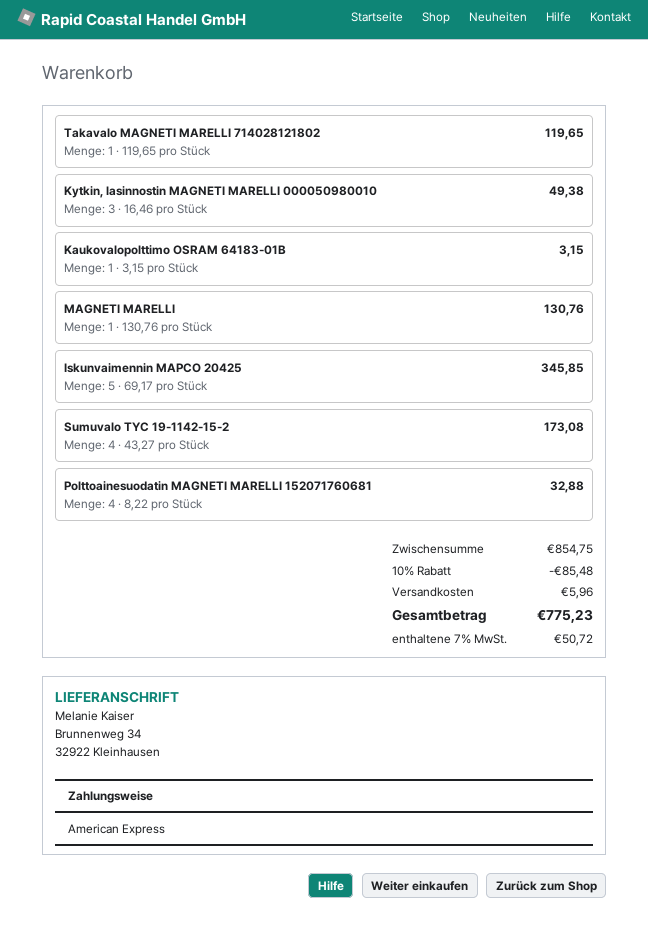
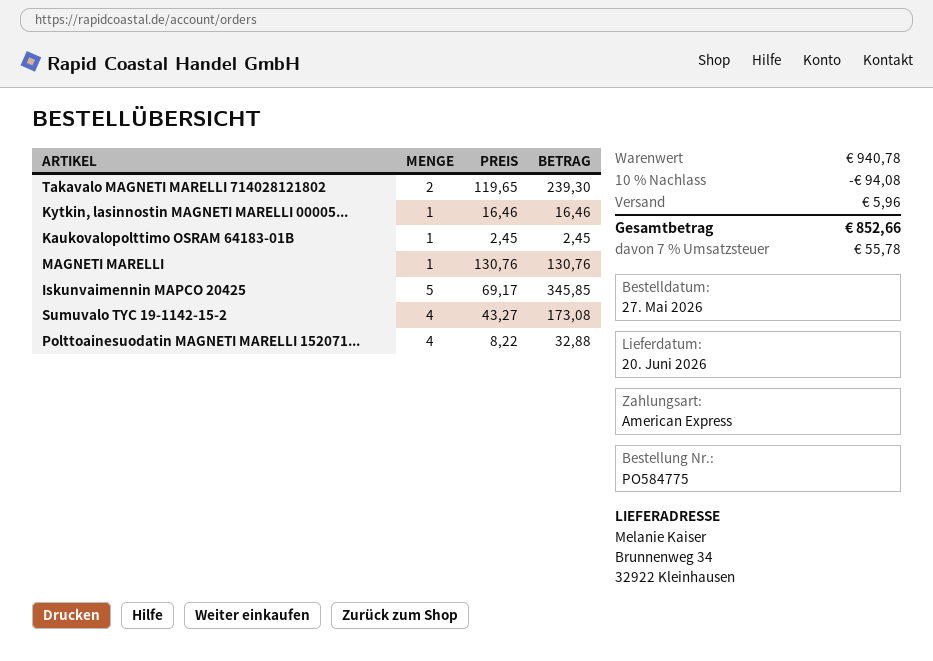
Takavalo MAGNETI MARELLI 714028121802: 1 x 119.65 = 119.65 -> 2 x 119.65 = 239.30
Kytkin, lasinnostin MAGNETI MARELLI 000050980010: 3 x 16.46 = 49.38 -> 1 x 16.46 = 16.46
Kaukovalopolttimo OSRAM 64183-01B: 1 x 3.15 = 3.15 -> 1 x 2.45 = 2.45
subtotal: 854.75 -> 940.78
discount: 10% = 85.48 -> 10% = 94.08
tax: 7% = 50.72 -> 7% = 55.78
total: 775.23 -> 852.66

